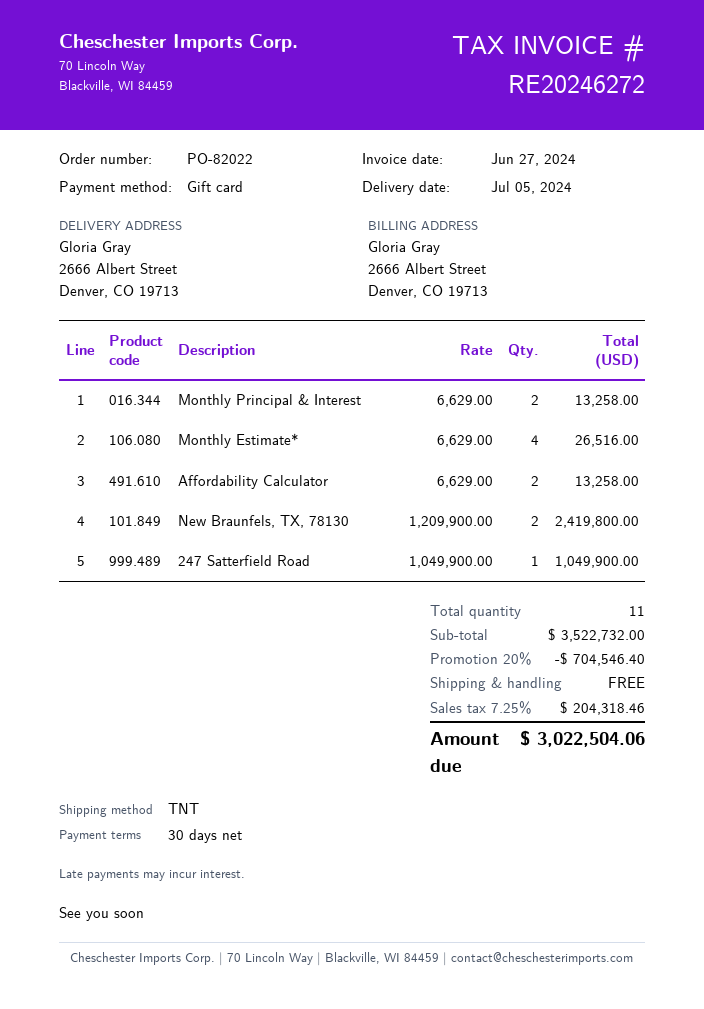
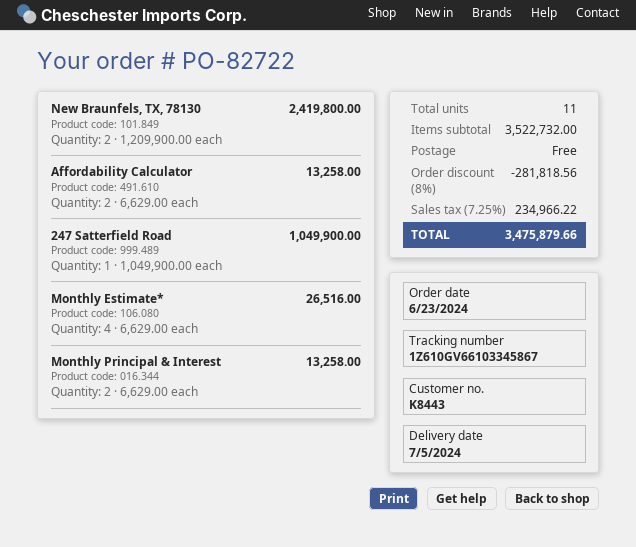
order number: PO-82022 -> PO-82722
discount: 20% = 704546.40 -> 8% = 281818.56
tax: 7.25% = 204318.46 -> 7.25% = 234966.22
total: 3022504.06 -> 3475879.66

